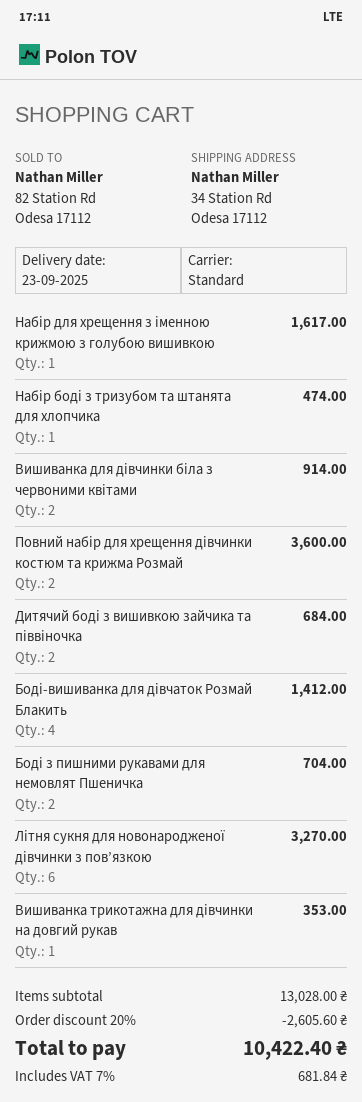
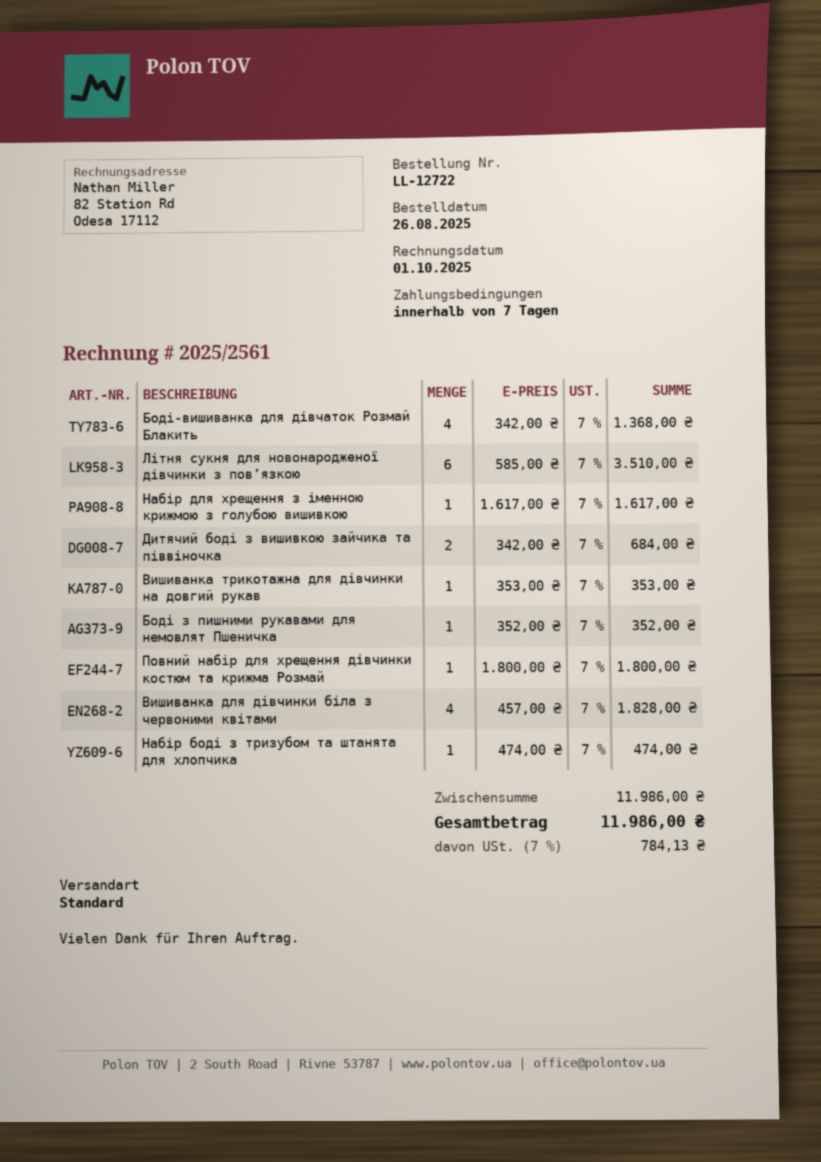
Вишиванка для дівчинки біла з червоними квітами: 2 for 914.00 -> 4 for 1828.00
Повний набір для хрещення дівчинки костюм та крижма Розмай: 2 for 3600.00 -> 1 for 1800.00
Боді-вишиванка для дівчаток Розмай Блакить: 4 for 1412.00 -> 4 for 1368.00
Боді з пишними рукавами для немовлят Пшеничка: 2 for 704.00 -> 1 for 352.00
Літня сукня для новонародженої дівчинки з пов’язкою: 6 for 3270.00 -> 6 for 3510.00
subtotal: 13028.00 -> 11986.00
discount: 20% = 2605.60 -> none
tax: 7% = 681.84 -> 7% = 784.13
total: 10422.40 -> 11986.00

